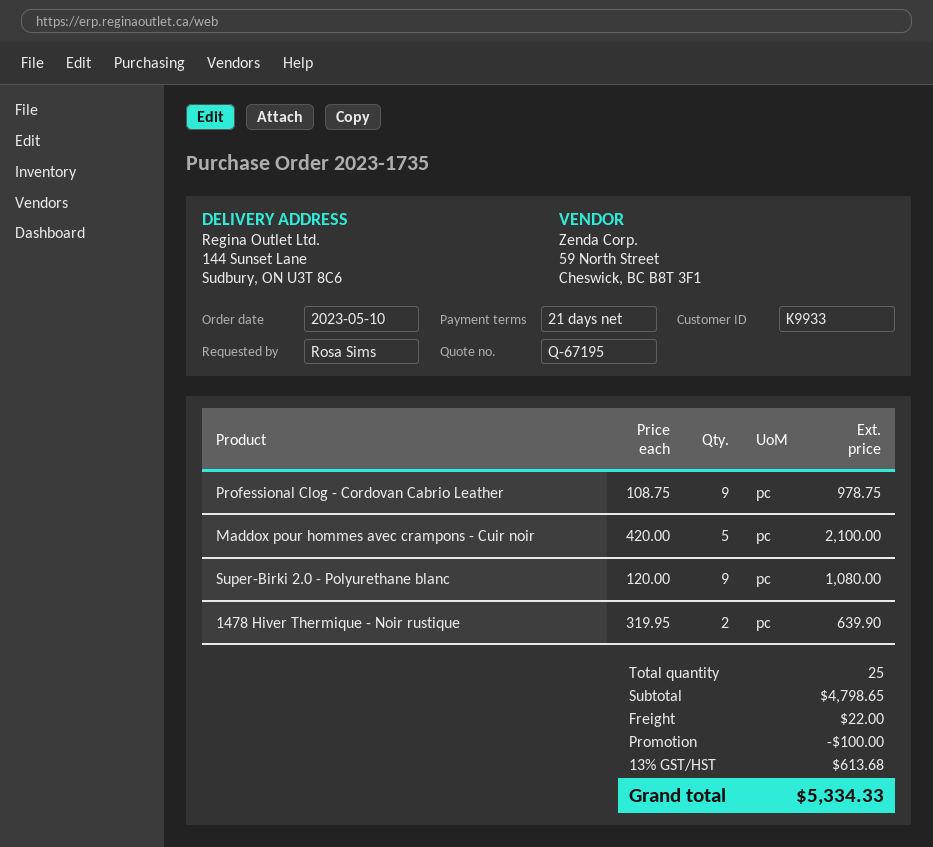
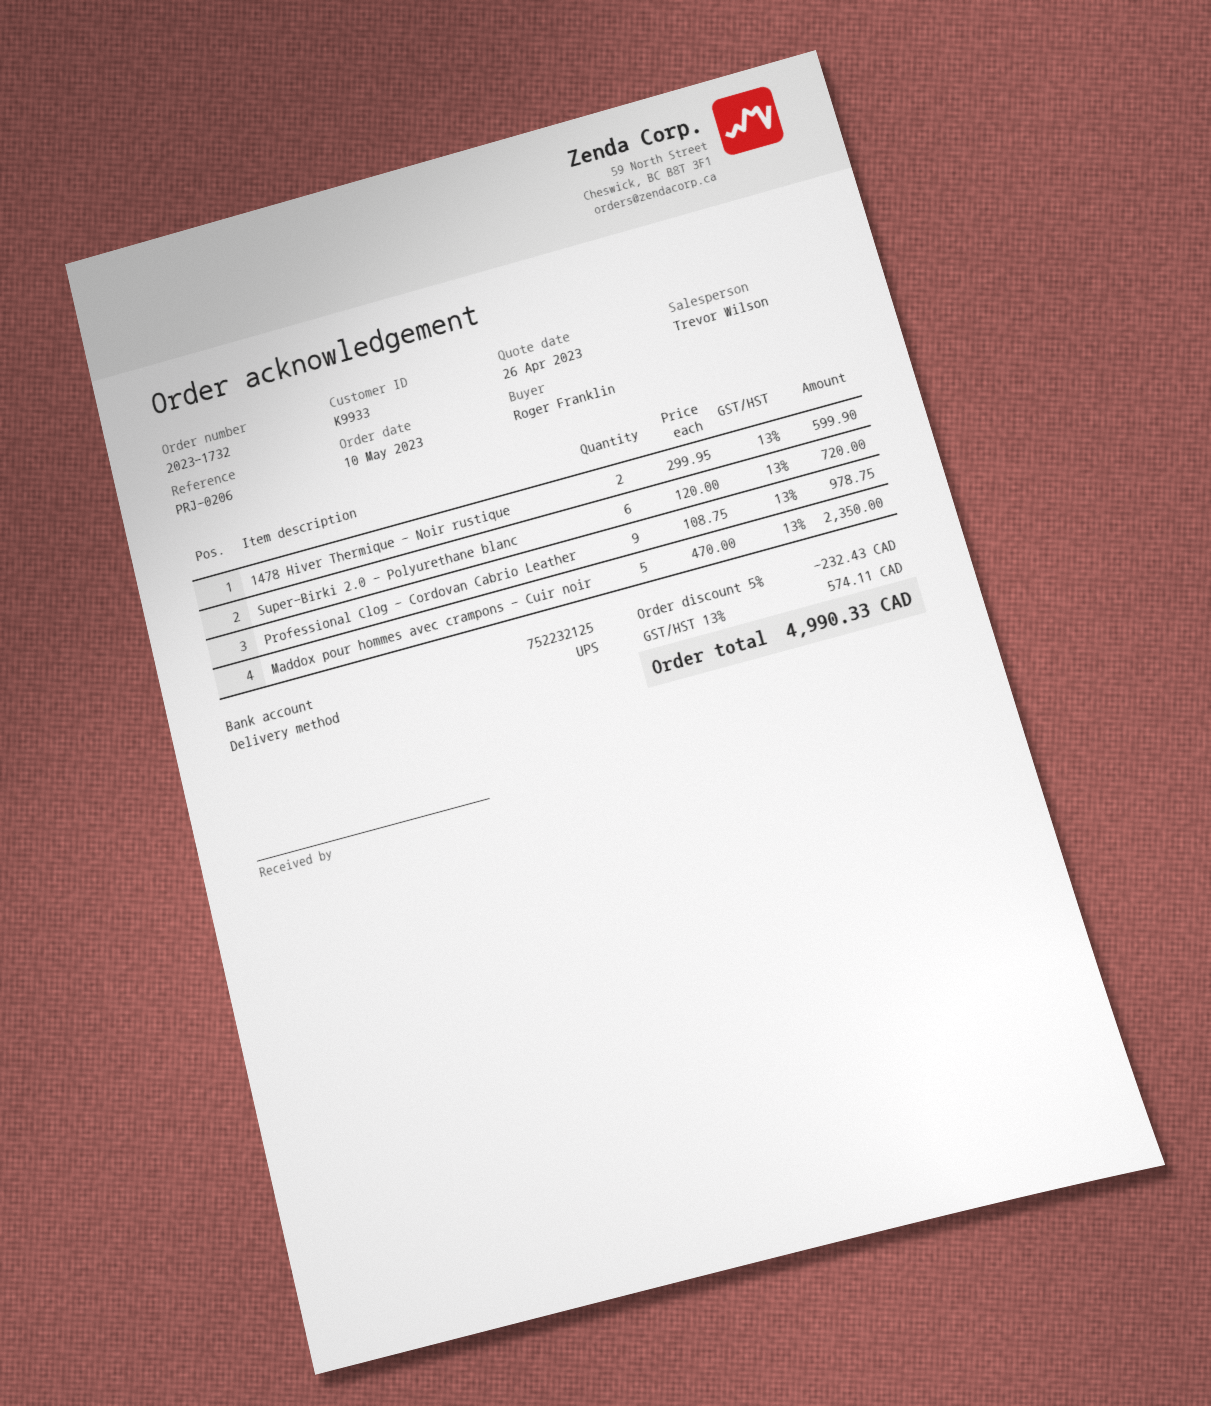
order number: 2023-1735 -> 2023-1732
ordered by: Rosa Sims -> Roger Franklin
Maddox pour hommes avec crampons - Cuir noir: 5 x 420.00 = 2100.00 -> 5 x 470.00 = 2350.00
Super-Birki 2.0 - Polyurethane blanc: 9 x 120.00 = 1080.00 -> 6 x 120.00 = 720.00
1478 Hiver Thermique - Noir rustique: 2 x 319.95 = 639.90 -> 2 x 299.95 = 599.90
discount: 100.00 -> 232.43
shipping: 22.00 -> none
tax: 13% = 613.68 -> 13% = 574.11
total: 5334.33 -> 4990.33

